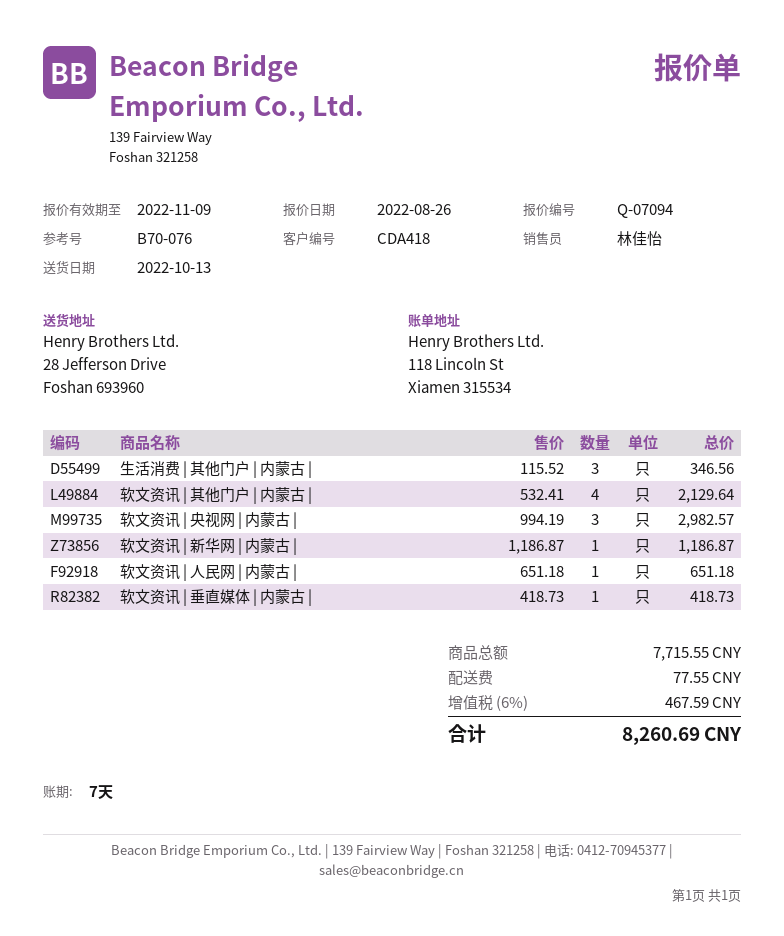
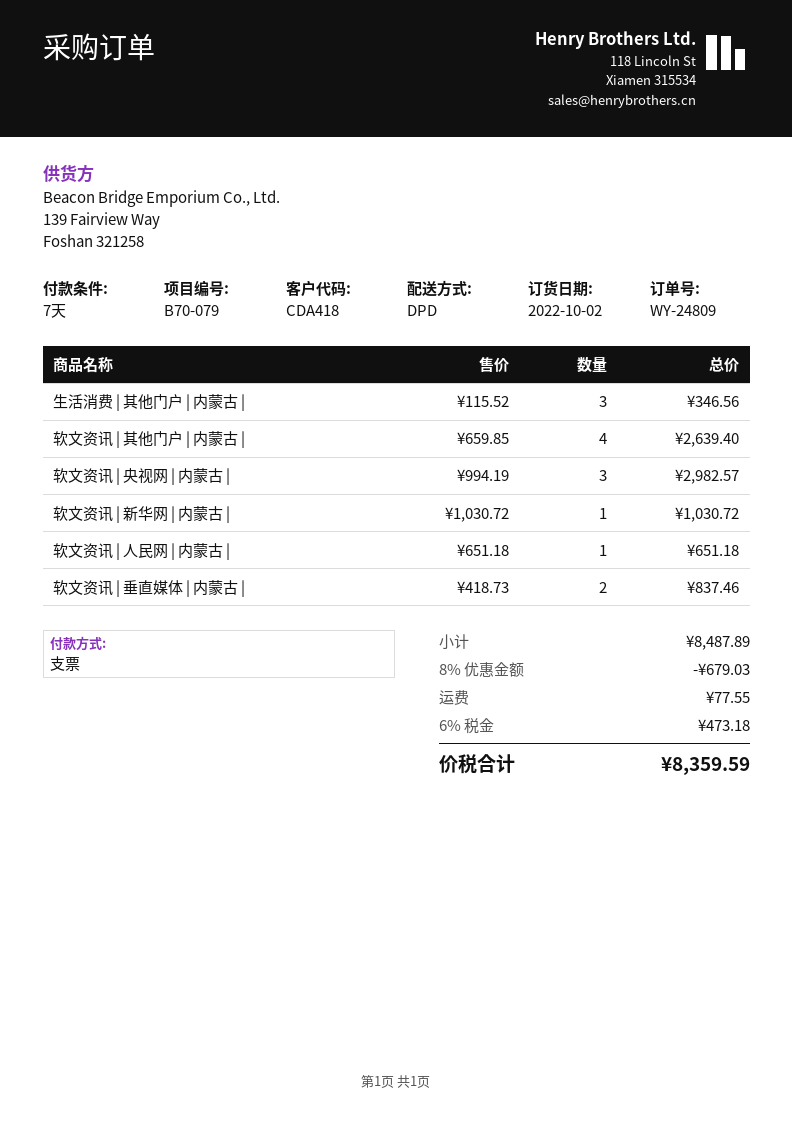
reference: B70-076 -> B70-079
软文资讯 | 其他门户 | 内蒙古 |: 4 x 532.41 = 2129.64 -> 4 x 659.85 = 2639.40
软文资讯 | 新华网 | 内蒙古 |: 1 x 1186.87 = 1186.87 -> 1 x 1030.72 = 1030.72
软文资讯 | 垂直媒体 | 内蒙古 |: 1 x 418.73 = 418.73 -> 2 x 418.73 = 837.46
subtotal: 7715.55 -> 8487.89
discount: none -> 8% = 679.03
tax: 6% = 467.59 -> 6% = 473.18
total: 8260.69 -> 8359.59

